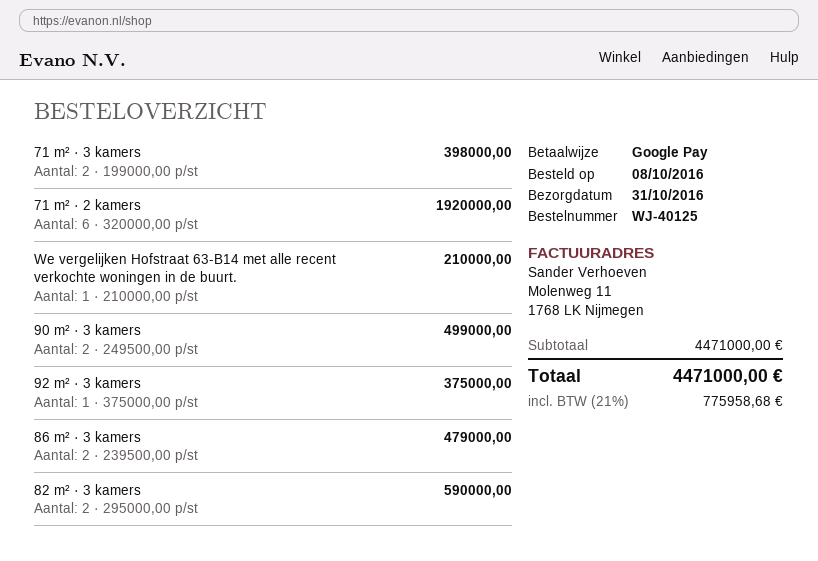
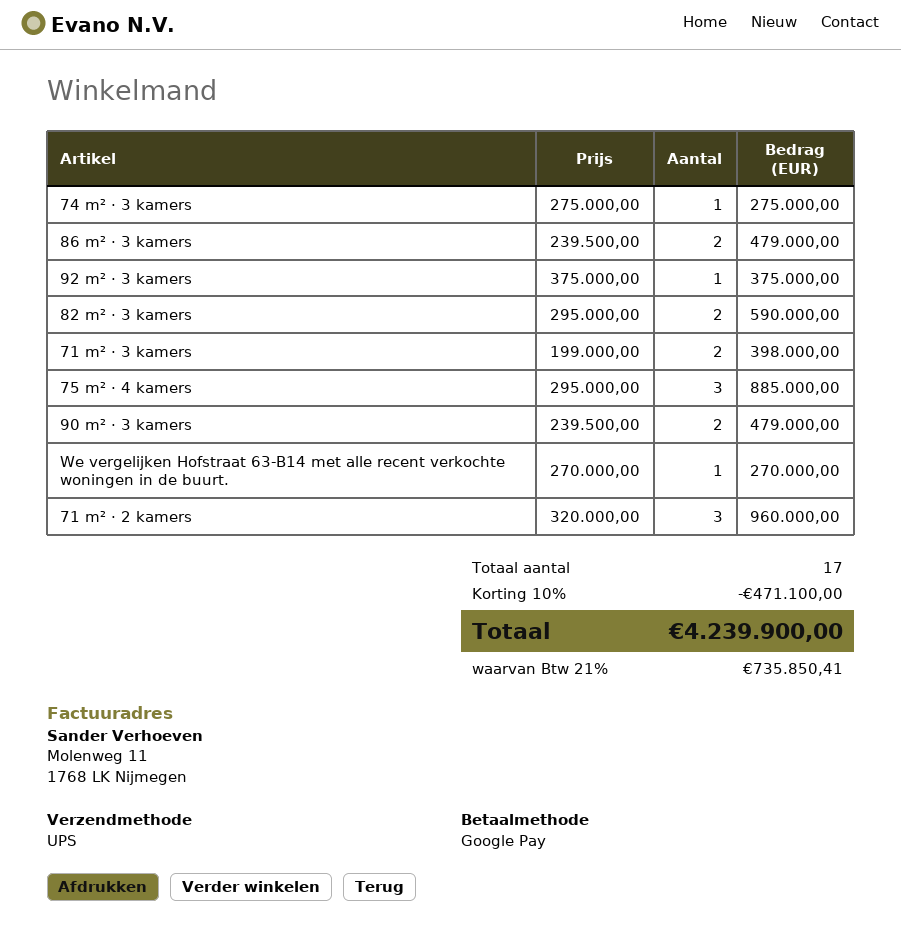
71 m² · 2 kamers: 6 x 320000.00 = 1920000.00 -> 3 x 320000.00 = 960000.00
We vergelijken Hofstraat 63-B14 met alle recent verkochte woningen in de buurt.: 1 x 210000.00 = 210000.00 -> 1 x 270000.00 = 270000.00
90 m² · 3 kamers: 2 x 249500.00 = 499000.00 -> 2 x 239500.00 = 479000.00
74 m² · 3 kamers: none -> 1 x 275000.00 = 275000.00
75 m² · 4 kamers: none -> 3 x 295000.00 = 885000.00
discount: none -> 10% = 471100.00
tax: 21% = 775958.68 -> 21% = 735850.41
total: 4471000.00 -> 4239900.00

